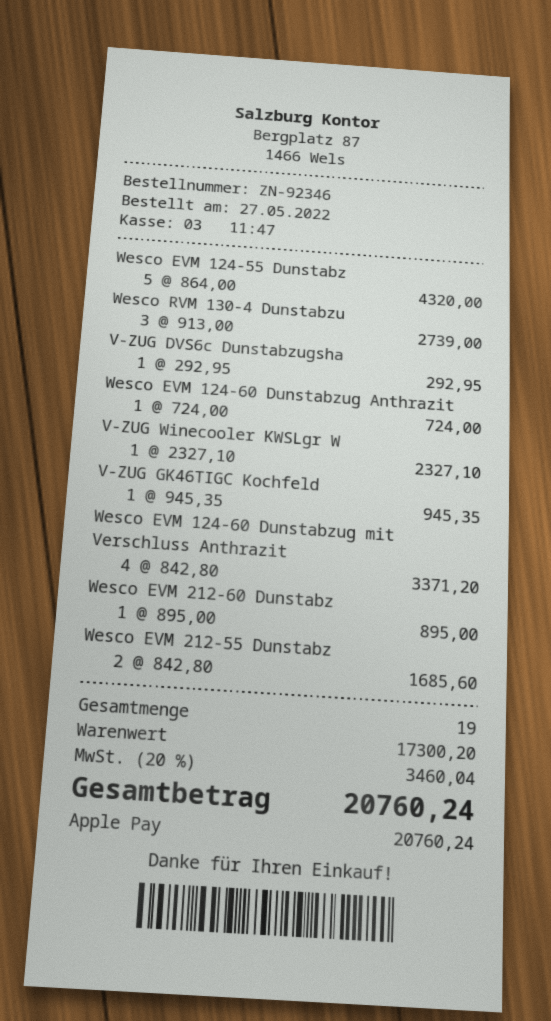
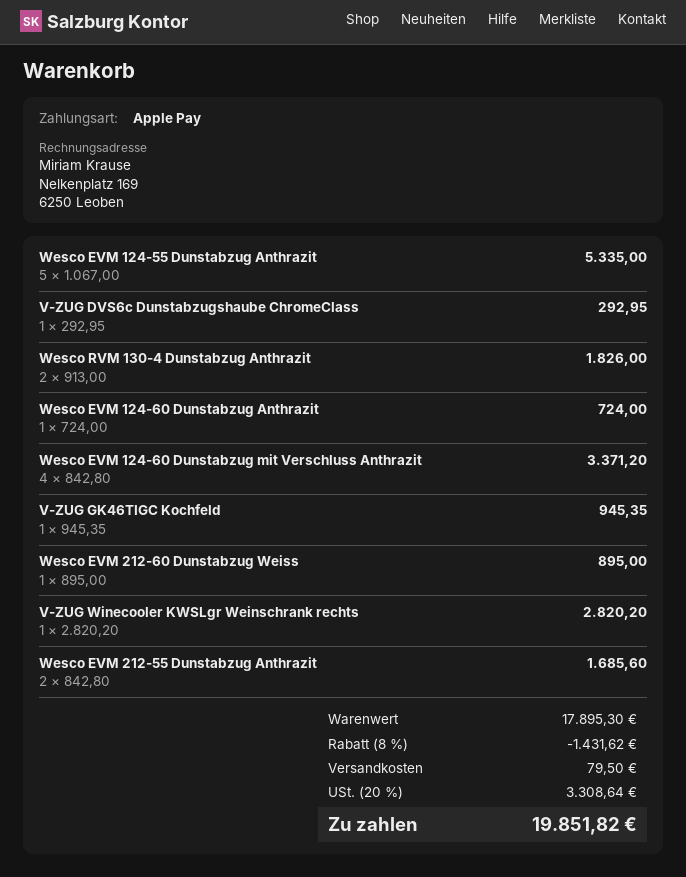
Wesco EVM 124-55 Dunstabz: 5 x 864.00 = 4320.00 -> 5 x 1067.00 = 5335.00
Wesco RVM 130-4 Dunstabzu: 3 x 913.00 = 2739.00 -> 2 x 913.00 = 1826.00
V-ZUG Winecooler KWSLgr W: 1 x 2327.10 = 2327.10 -> 1 x 2820.20 = 2820.20
subtotal: 17300.20 -> 17895.30
discount: none -> 8% = 1431.62
shipping: none -> 79.50
tax: 20% = 3460.04 -> 20% = 3308.64
total: 20760.24 -> 19851.82

